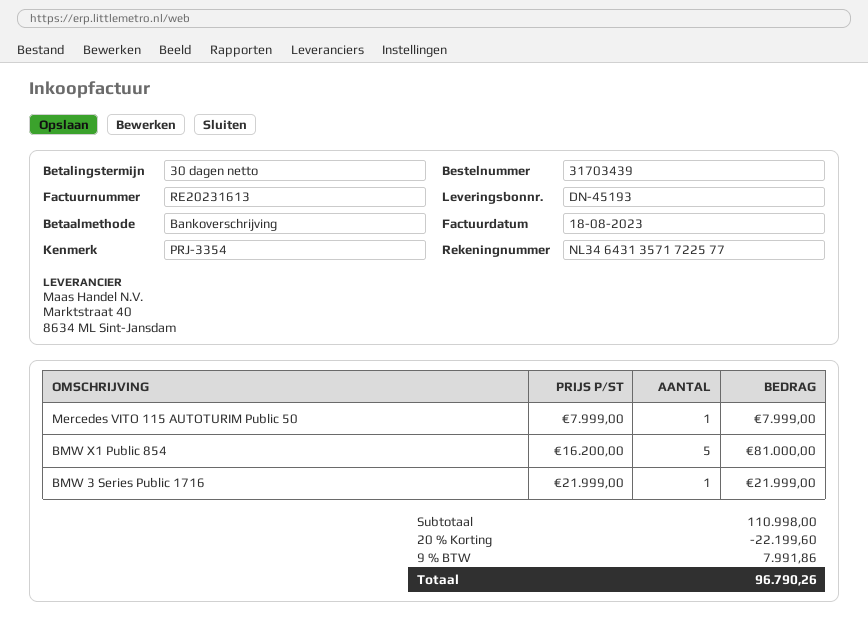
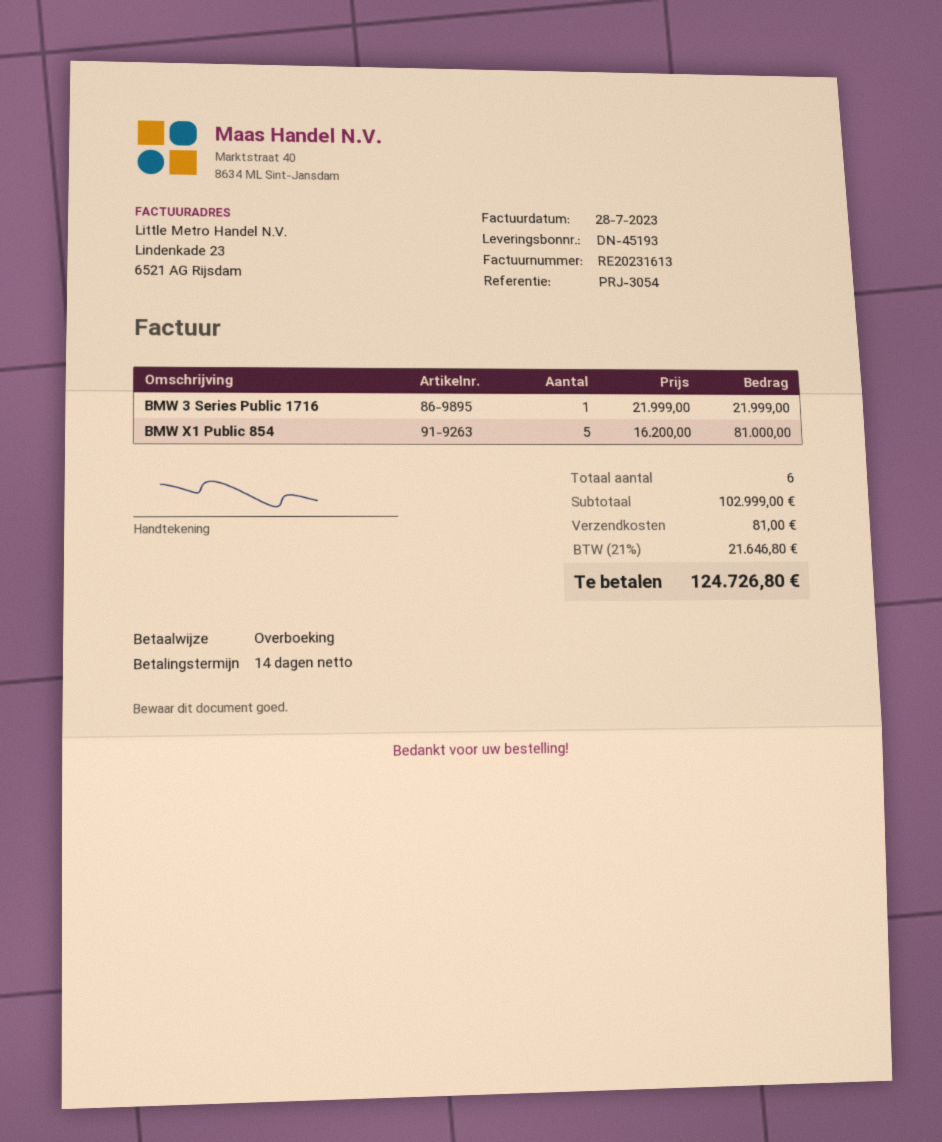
invoice date: 2023-08-18 -> 2023-07-28
payment terms: 30 days -> 14 days
reference: PRJ-3354 -> PRJ-3054
Mercedes VITO 115 AUTOTURIM Public 50: 1 x 7999.00 = 7999.00 -> none
subtotal: 110998.00 -> 102999.00
discount: 20% = 22199.60 -> none
shipping: none -> 81.00
tax: 9% = 7991.86 -> 21% = 21646.80
total: 96790.26 -> 124726.80

